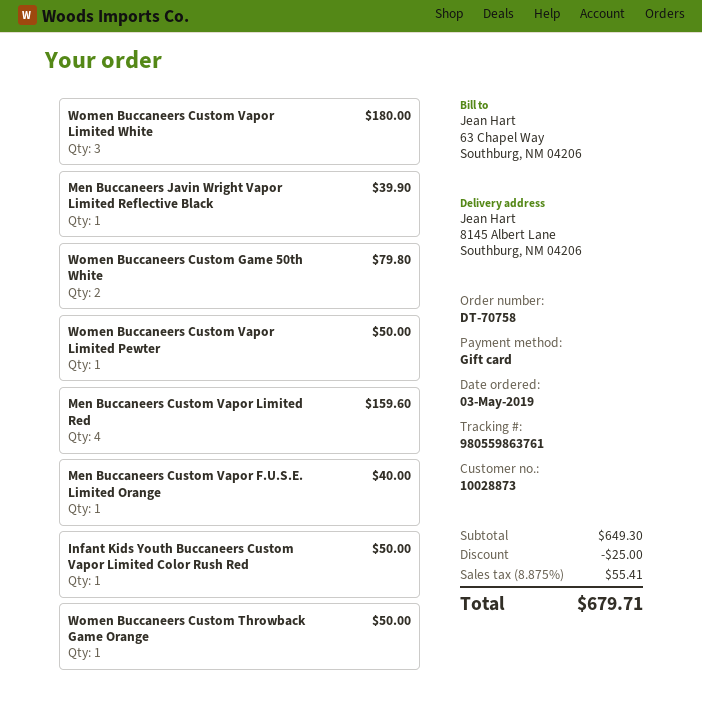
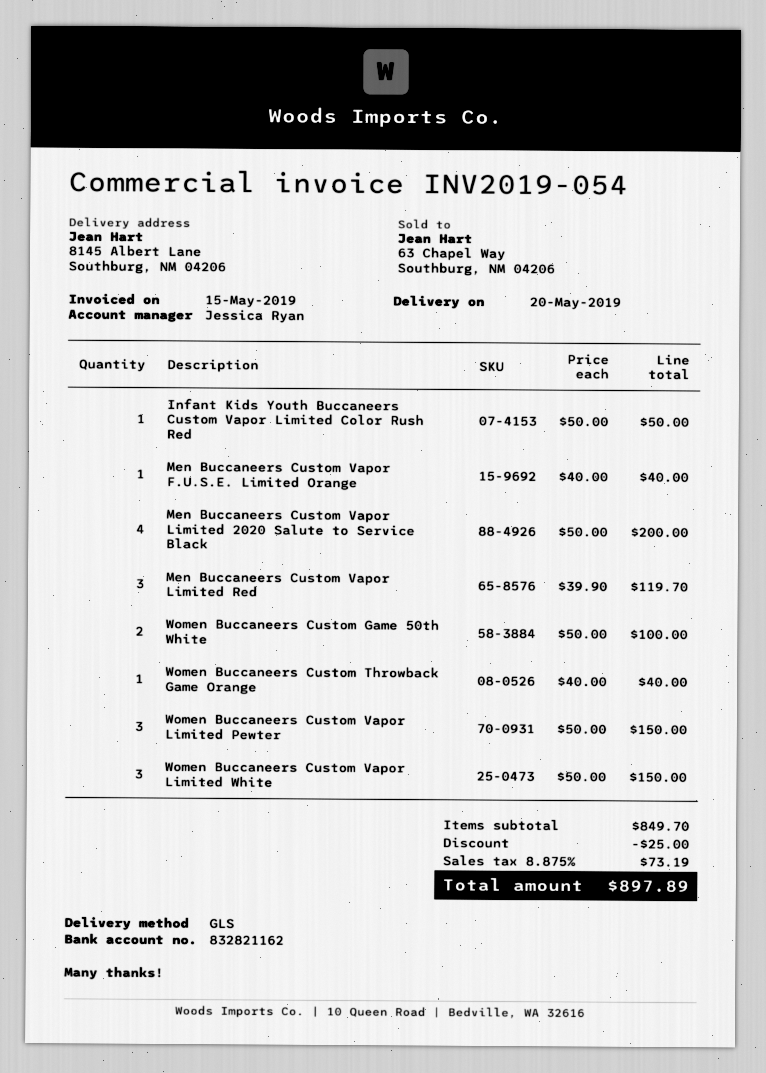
Women Buccaneers Custom Vapor Limited White: 3 for 180.00 -> 3 for 150.00
Men Buccaneers Javin Wright Vapor Limited Reflective Black: 1 for 39.90 -> none
Women Buccaneers Custom Game 50th White: 2 for 79.80 -> 2 for 100.00
Women Buccaneers Custom Vapor Limited Pewter: 1 for 50.00 -> 3 for 150.00
Men Buccaneers Custom Vapor Limited Red: 4 for 159.60 -> 3 for 119.70
Women Buccaneers Custom Throwback Game Orange: 1 for 50.00 -> 1 for 40.00
Men Buccaneers Custom Vapor Limited 2020 Salute to Service Black: none -> 4 for 200.00
subtotal: 649.30 -> 849.70
tax: 8.875% = 55.41 -> 8.875% = 73.19
total: 679.71 -> 897.89

